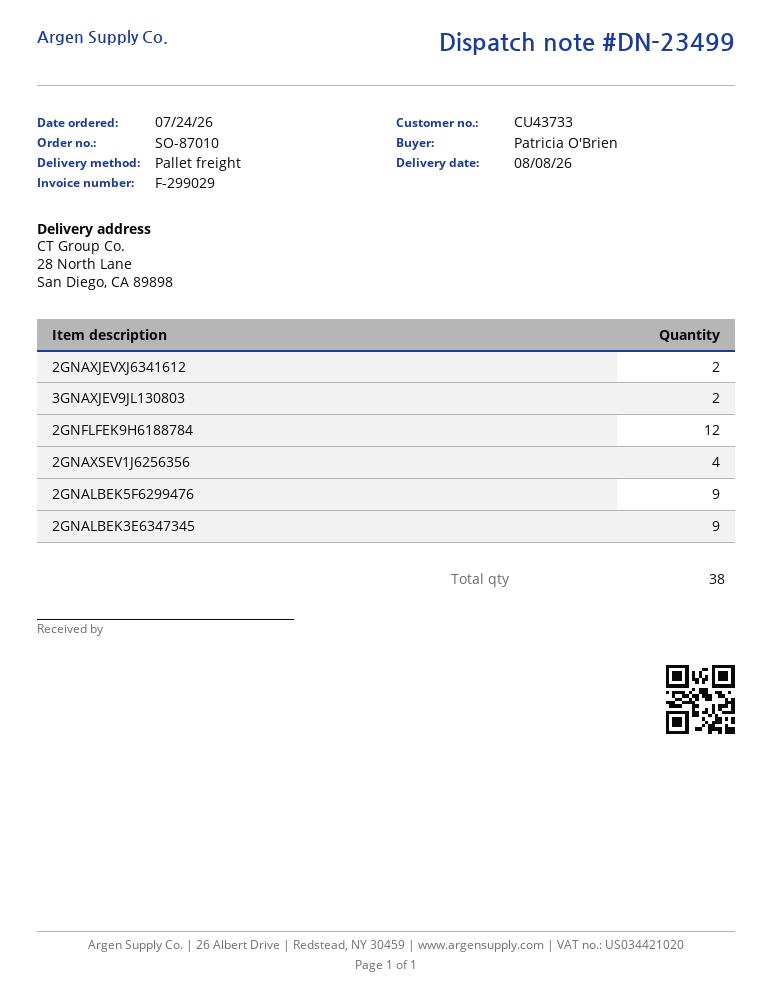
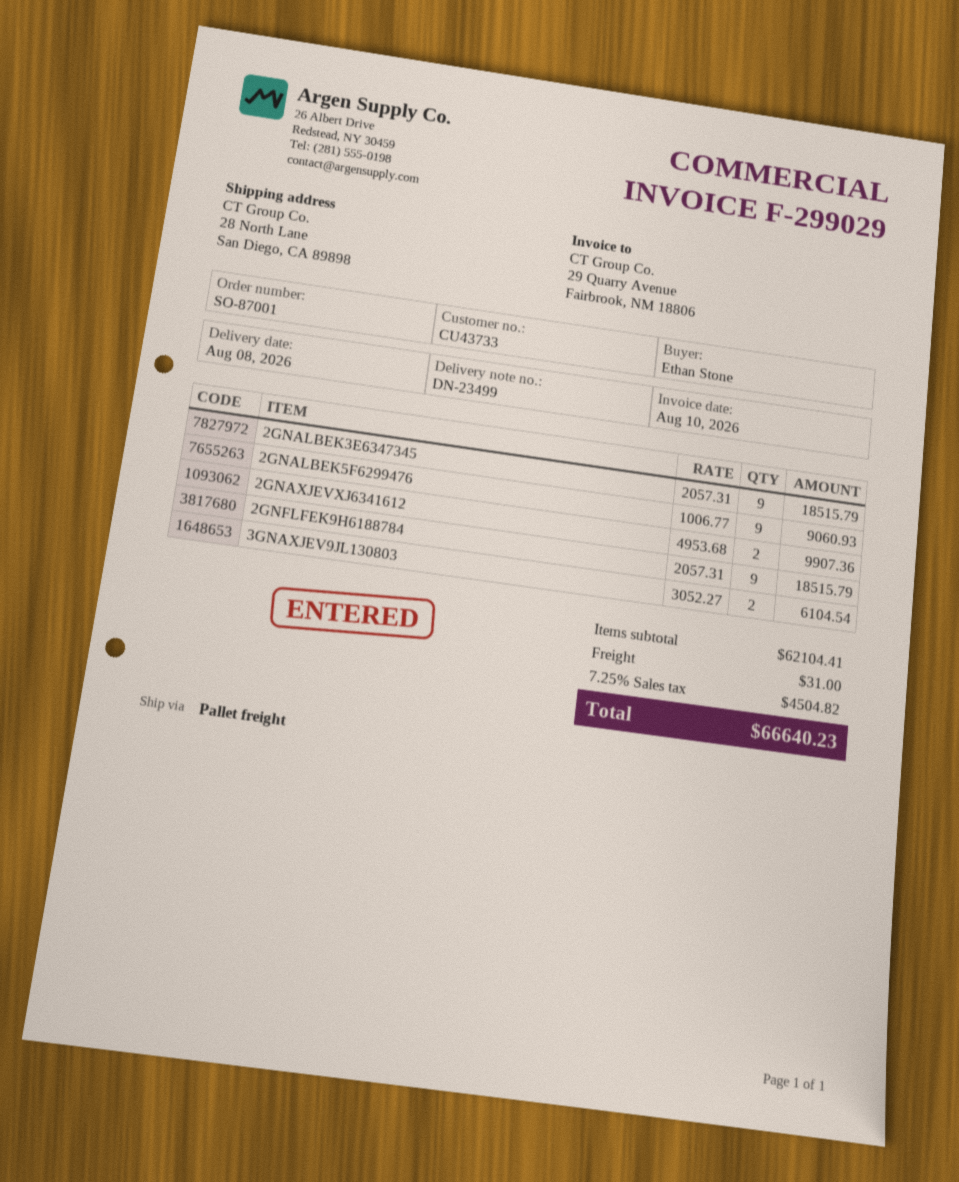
order number: SO-87010 -> SO-87001
ordered by: Patricia O'Brien -> Ethan Stone
2GNFLFEK9H6188784: 12 -> 9
2GNAXSEV1J6256356: 4 -> none

